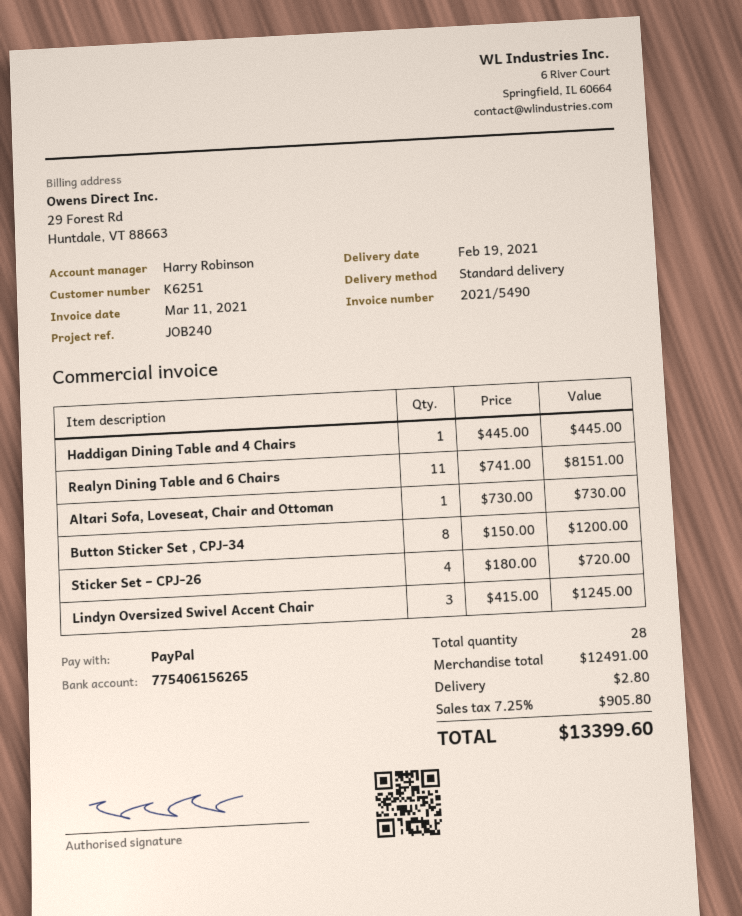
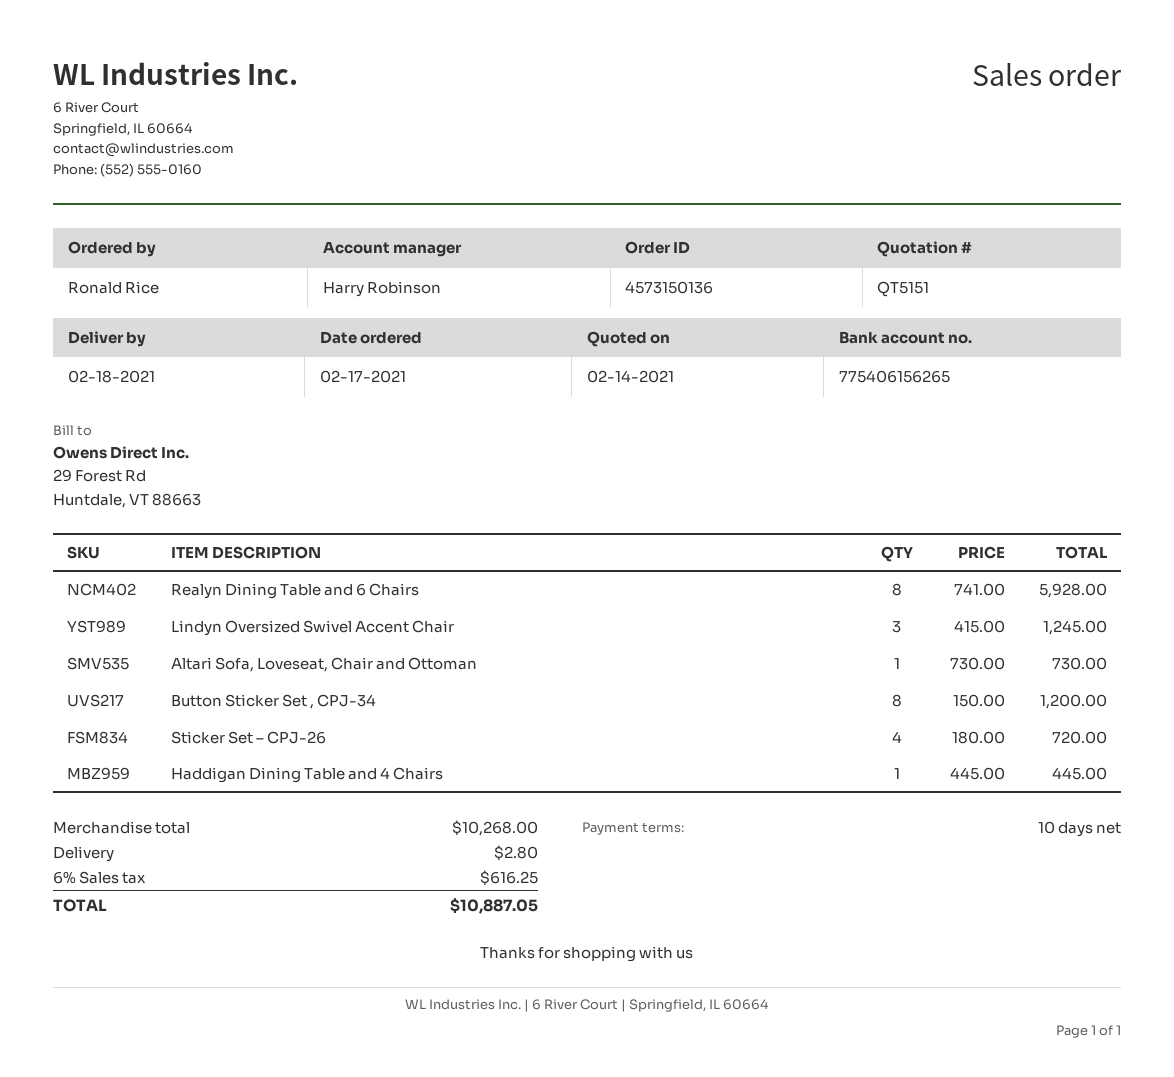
delivery date: 2021-02-19 -> 2021-02-18
Realyn Dining Table and 6 Chairs: 11 x 741.00 = 8151.00 -> 8 x 741.00 = 5928.00
subtotal: 12491.00 -> 10268.00
tax: 7.25% = 905.80 -> 6% = 616.25
total: 13399.60 -> 10887.05

